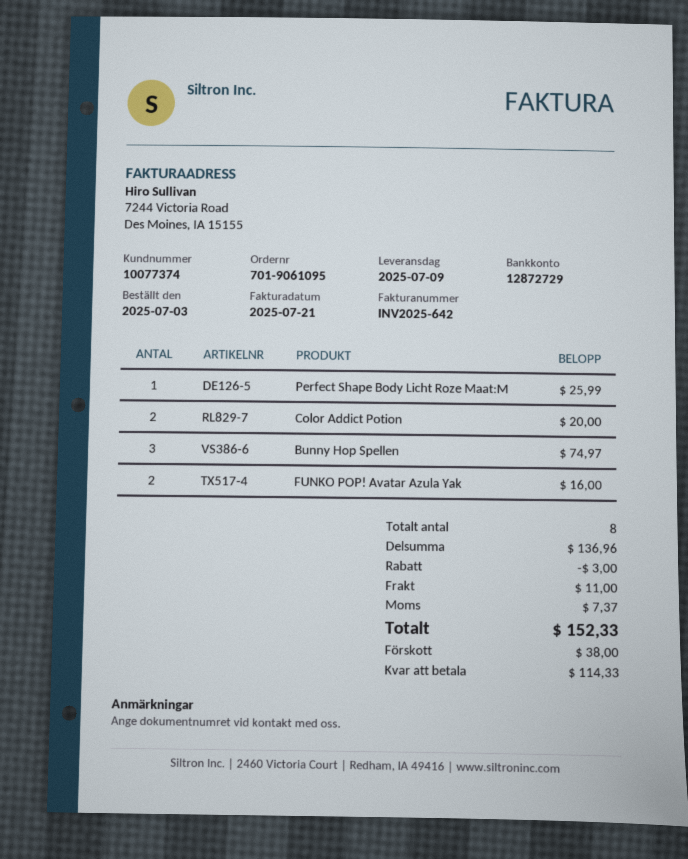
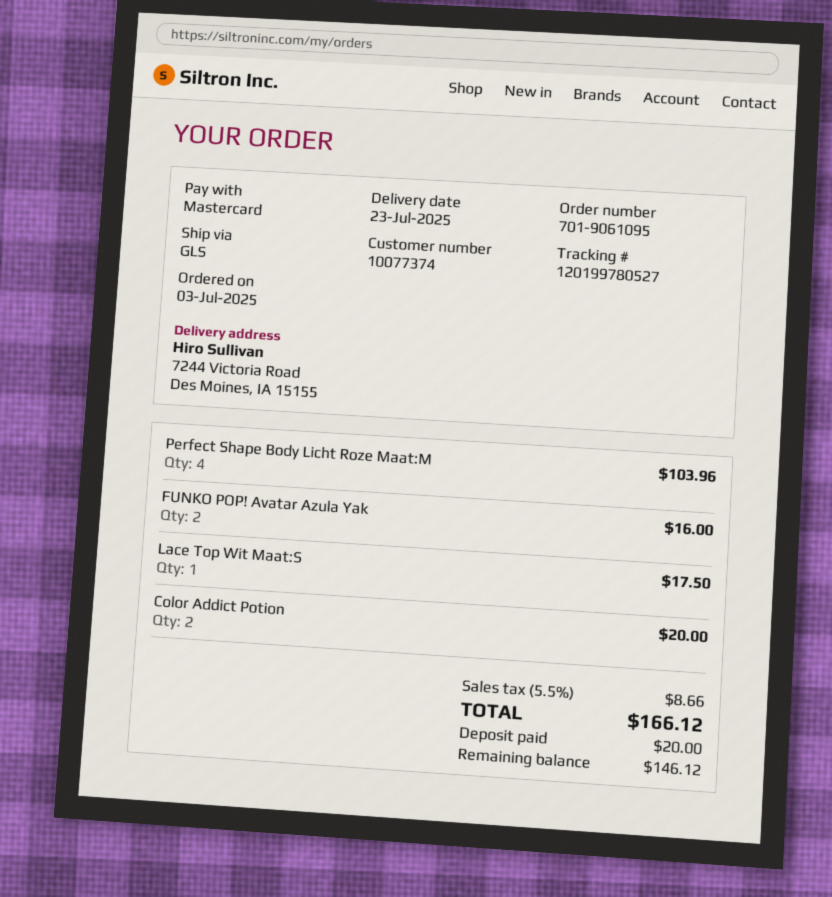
delivery date: 2025-07-09 -> 2025-07-23
Perfect Shape Body Licht Roze Maat:M: 1 for 25.99 -> 4 for 103.96
Bunny Hop Spellen: 3 for 74.97 -> none
Lace Top Wit Maat:S: none -> 1 for 17.50
discount: 3.00 -> none
shipping: 11.00 -> none
tax: 7.37 -> 8.66
total: 152.33 -> 166.12
deposit: 38.00 -> 20.00
balance: 114.33 -> 146.12

